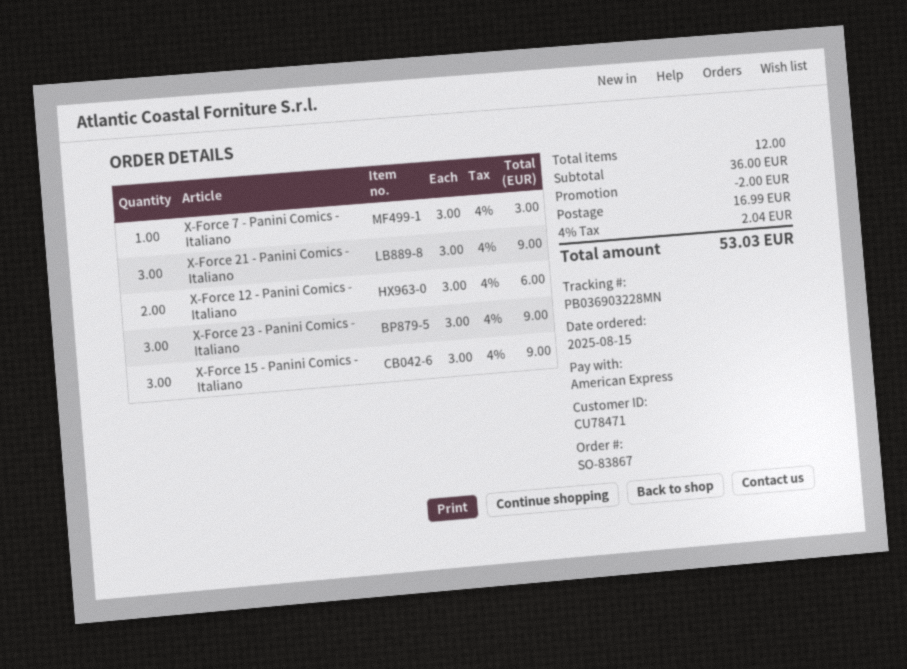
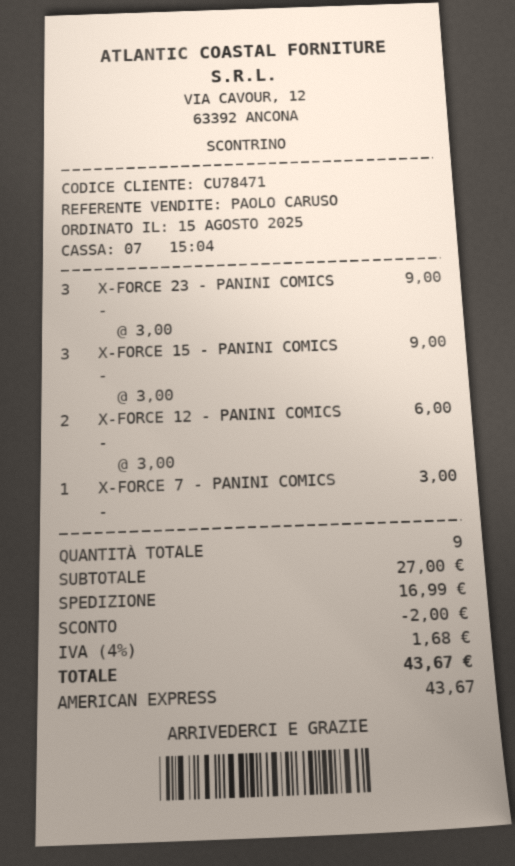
X-Force 21 - Panini Comics - Italiano: 3 x 3.00 = 9.00 -> none
total quantity: 12 -> 9
subtotal: 36.00 -> 27.00
tax: 4% = 2.04 -> 4% = 1.68
total: 53.03 -> 43.67

